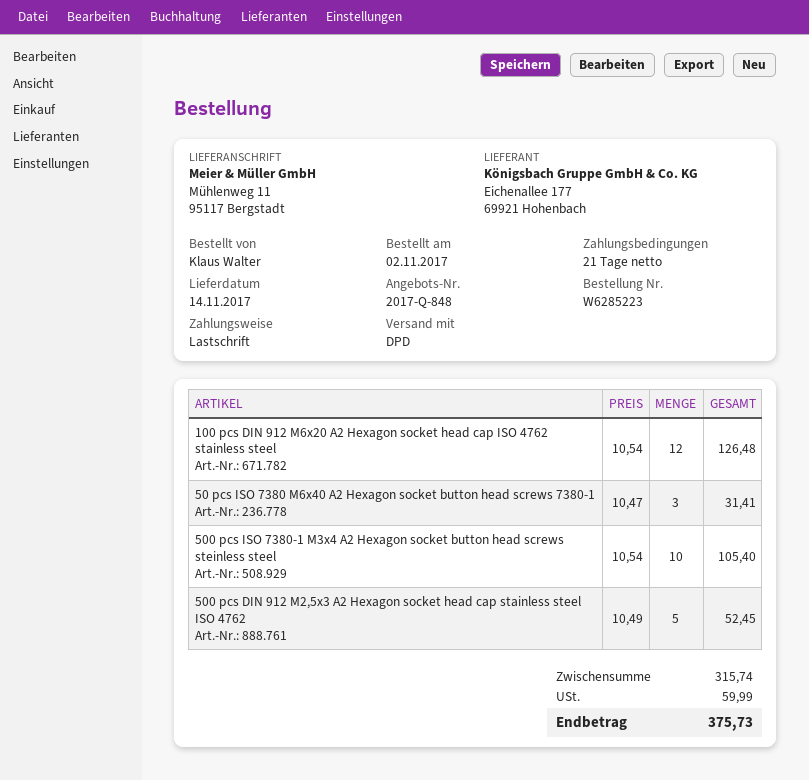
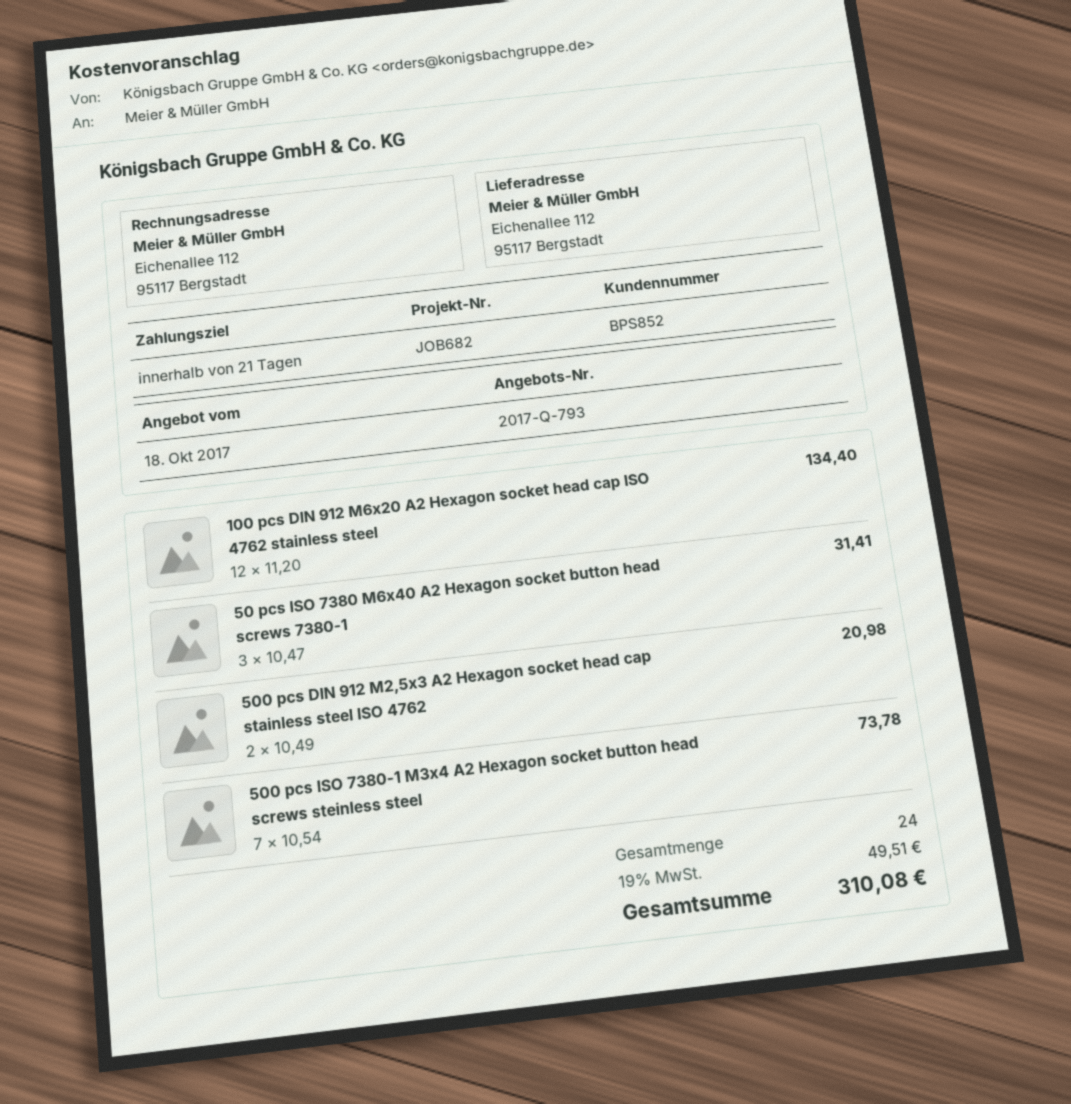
quote number: 2017-Q-848 -> 2017-Q-793
ship to: Mühlenweg 11, 95117 Bergstadt -> Eichenallee 112, 95117 Bergstadt
100 pcs DIN 912 M6x20 A2 Hexagon socket head cap ISO 4762 stainless steel: 12 x 10.54 = 126.48 -> 12 x 11.20 = 134.40
500 pcs ISO 7380-1 M3x4 A2 Hexagon socket button head screws steinless steel: 10 x 10.54 = 105.40 -> 7 x 10.54 = 73.78
500 pcs DIN 912 M2,5x3 A2 Hexagon socket head cap stainless steel ISO 4762: 5 x 10.49 = 52.45 -> 2 x 10.49 = 20.98
tax: 59.99 -> 49.51
total: 375.73 -> 310.08

